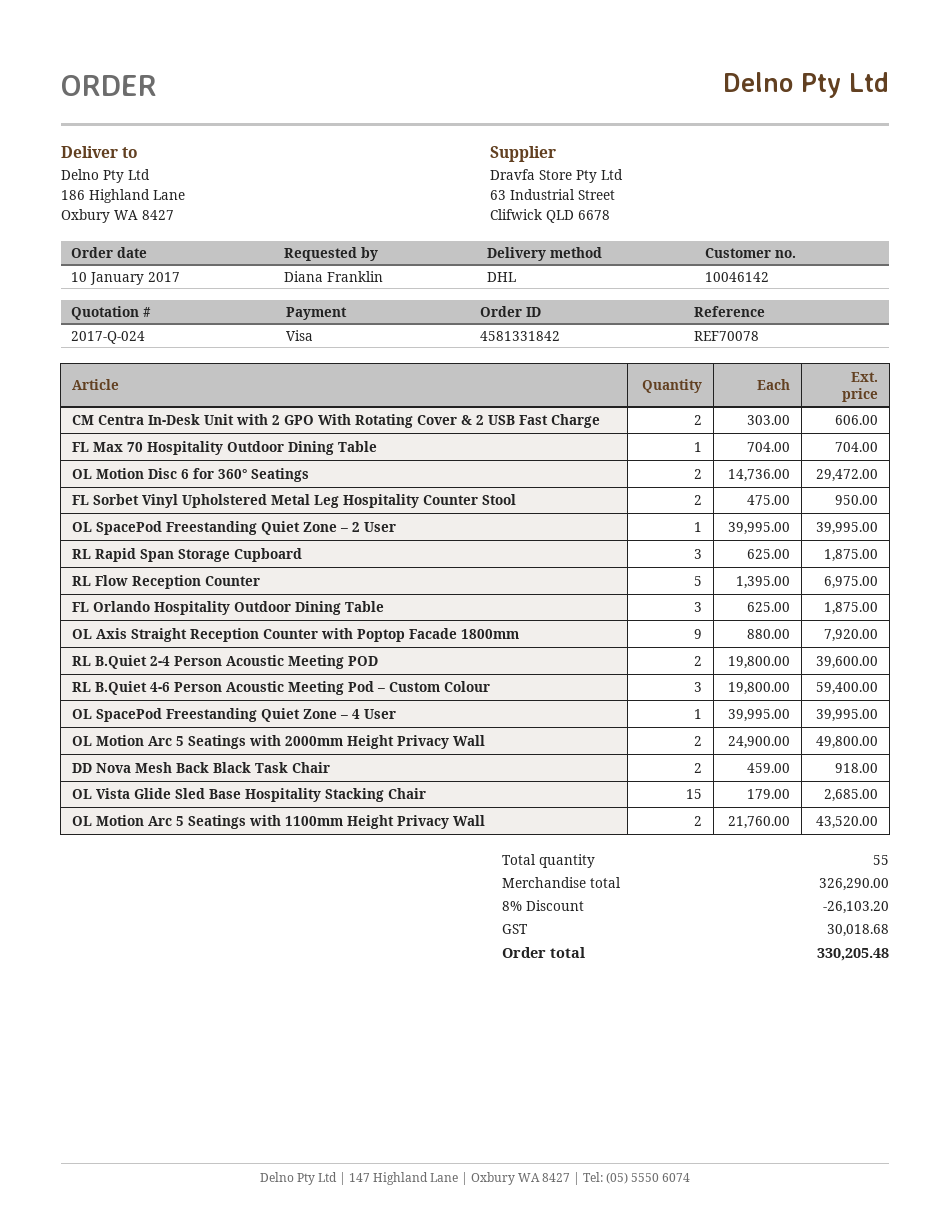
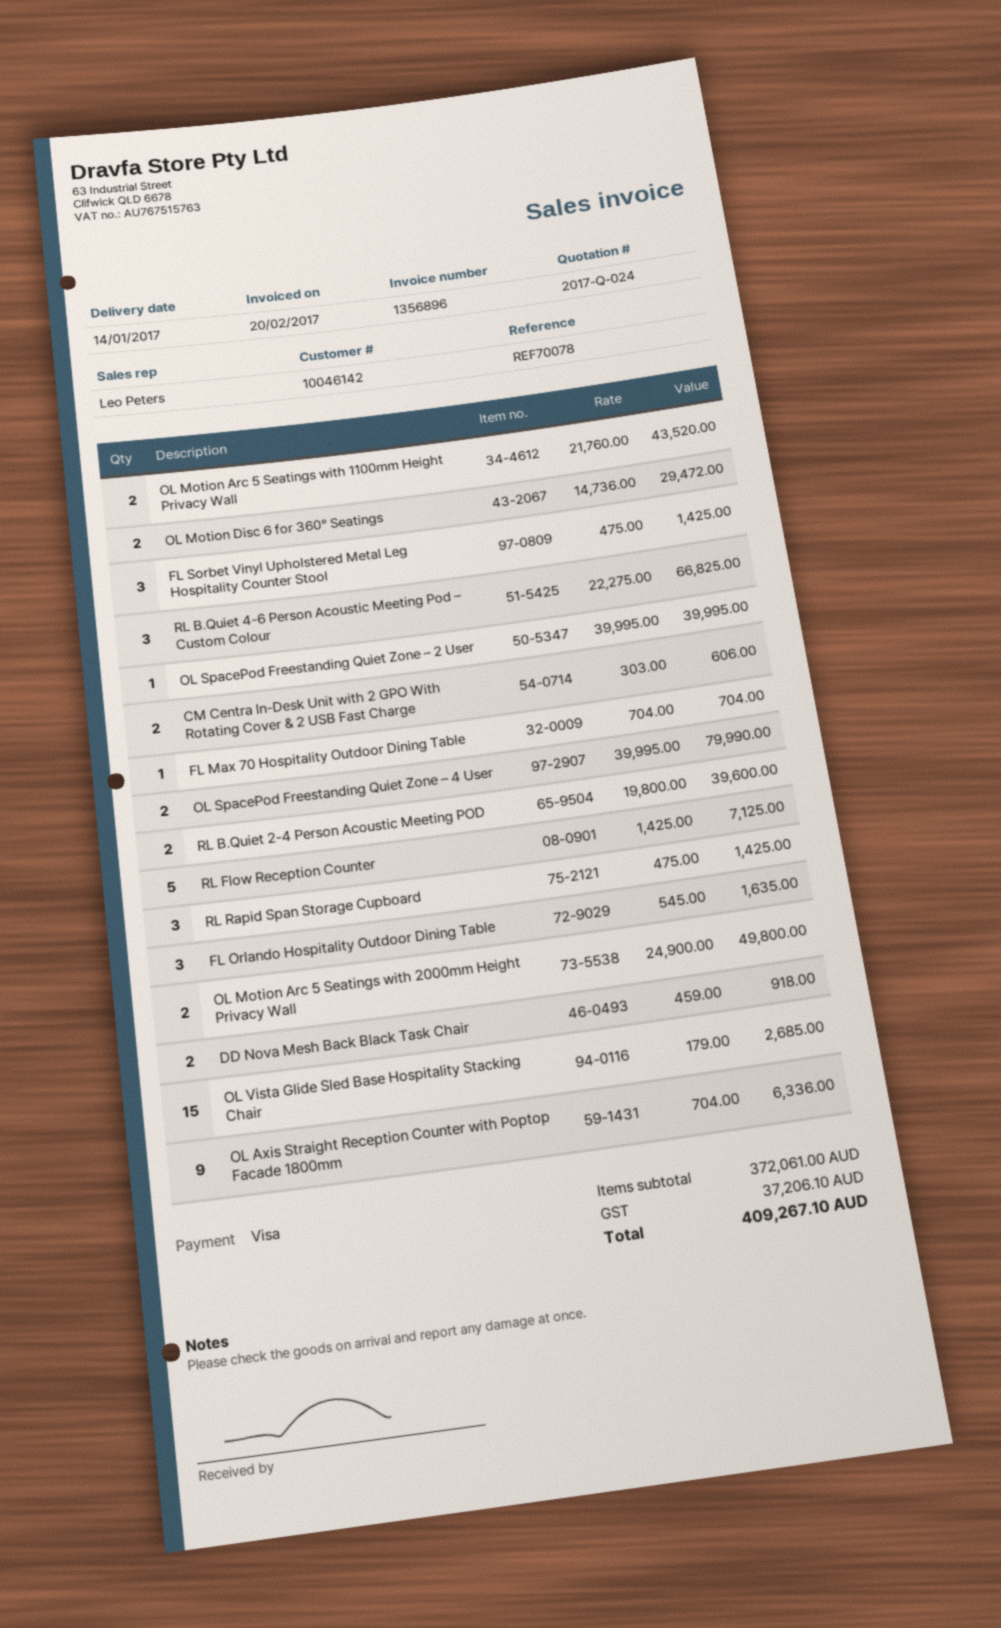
FL Sorbet Vinyl Upholstered Metal Leg Hospitality Counter Stool: 2 x 475.00 = 950.00 -> 3 x 475.00 = 1425.00
RL Rapid Span Storage Cupboard: 3 x 625.00 = 1875.00 -> 3 x 475.00 = 1425.00
RL Flow Reception Counter: 5 x 1395.00 = 6975.00 -> 5 x 1425.00 = 7125.00
FL Orlando Hospitality Outdoor Dining Table: 3 x 625.00 = 1875.00 -> 3 x 545.00 = 1635.00
OL Axis Straight Reception Counter with Poptop Facade 1800mm: 9 x 880.00 = 7920.00 -> 9 x 704.00 = 6336.00
RL B.Quiet 4-6 Person Acoustic Meeting Pod – Custom Colour: 3 x 19800.00 = 59400.00 -> 3 x 22275.00 = 66825.00
OL SpacePod Freestanding Quiet Zone – 4 User: 1 x 39995.00 = 39995.00 -> 2 x 39995.00 = 79990.00
subtotal: 326290.00 -> 372061.00
discount: 8% = 26103.20 -> none
tax: 30018.68 -> 37206.10
total: 330205.48 -> 409267.10

